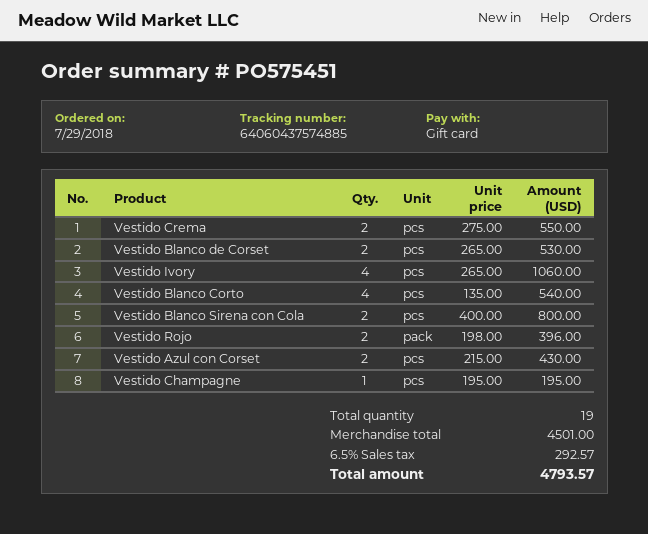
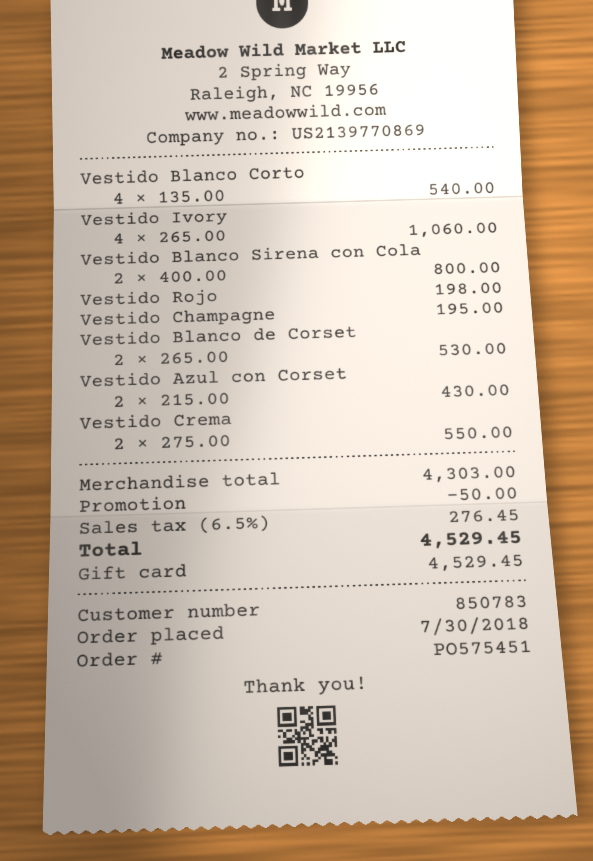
order date: 2018-07-29 -> 2018-07-30
Vestido Rojo: 2 x 198.00 = 396.00 -> 1 x 198.00 = 198.00
subtotal: 4501.00 -> 4303.00
discount: none -> 50.00
tax: 6.5% = 292.57 -> 6.5% = 276.45
total: 4793.57 -> 4529.45

